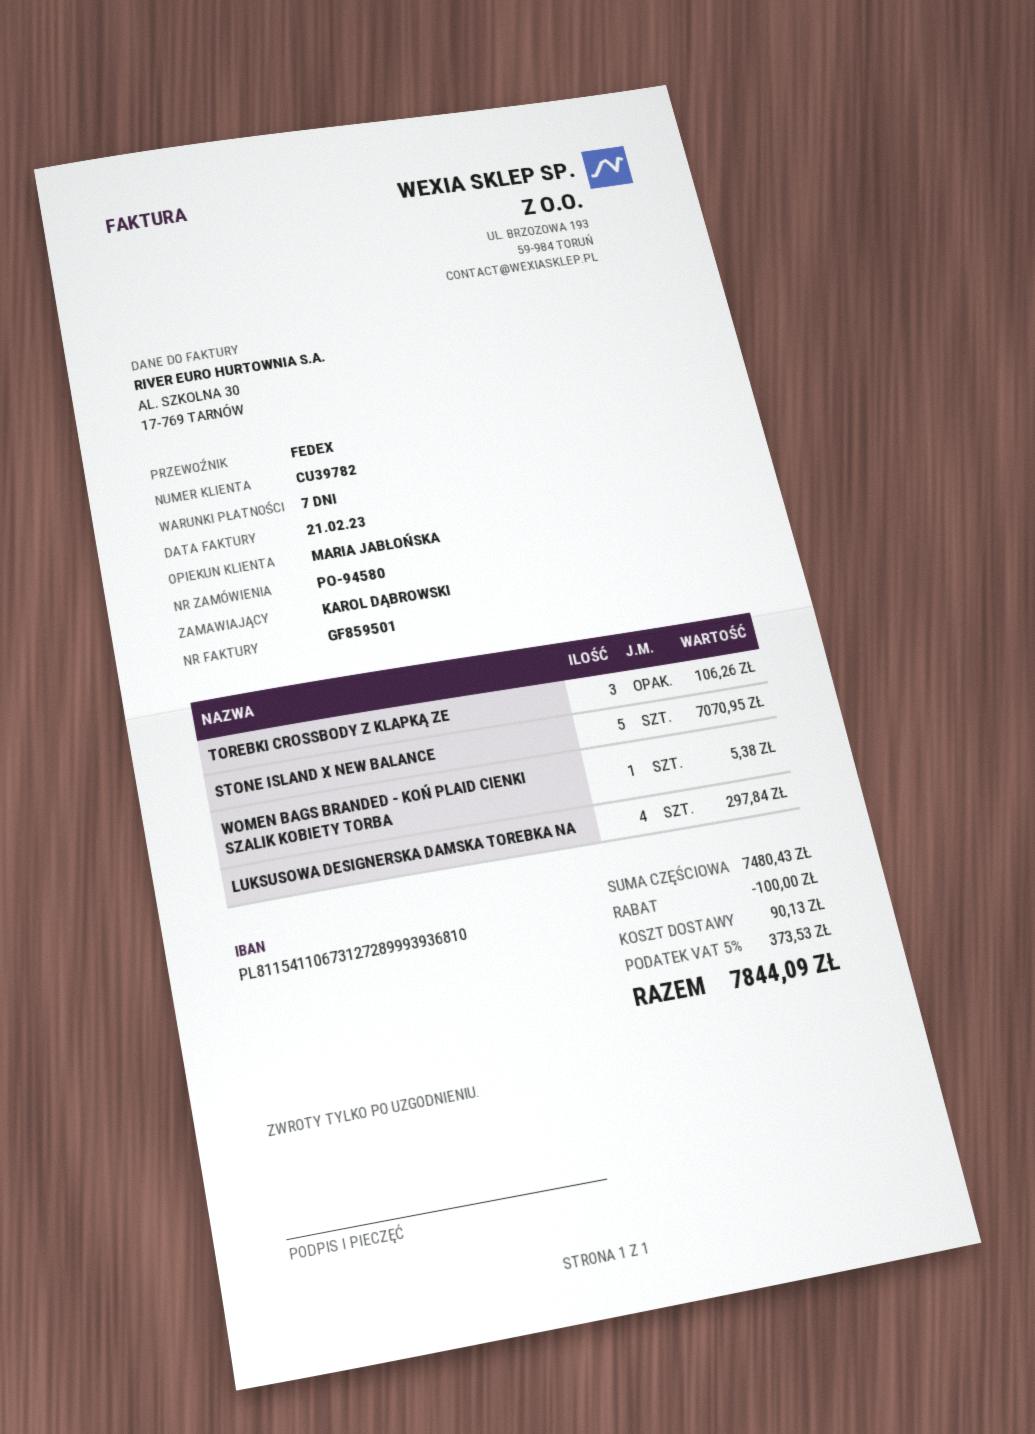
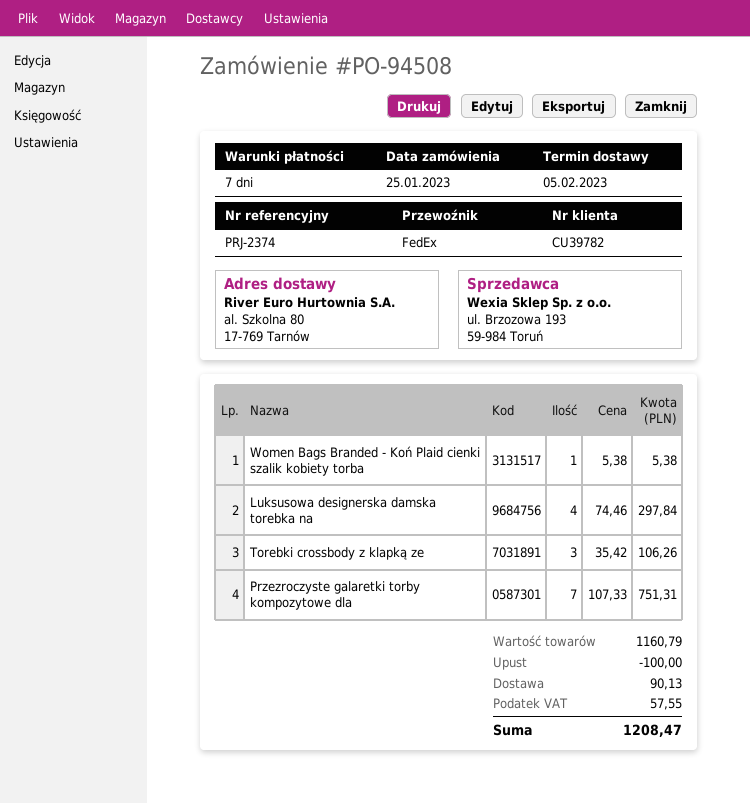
order number: PO-94580 -> PO-94508
STONE ISLAND X NEW BALANCE: 5 for 7070.95 -> none
Przezroczyste galaretki torby kompozytowe dla: none -> 7 for 751.31
subtotal: 7480.43 -> 1160.79
tax: 373.53 -> 57.55
total: 7844.09 -> 1208.47

